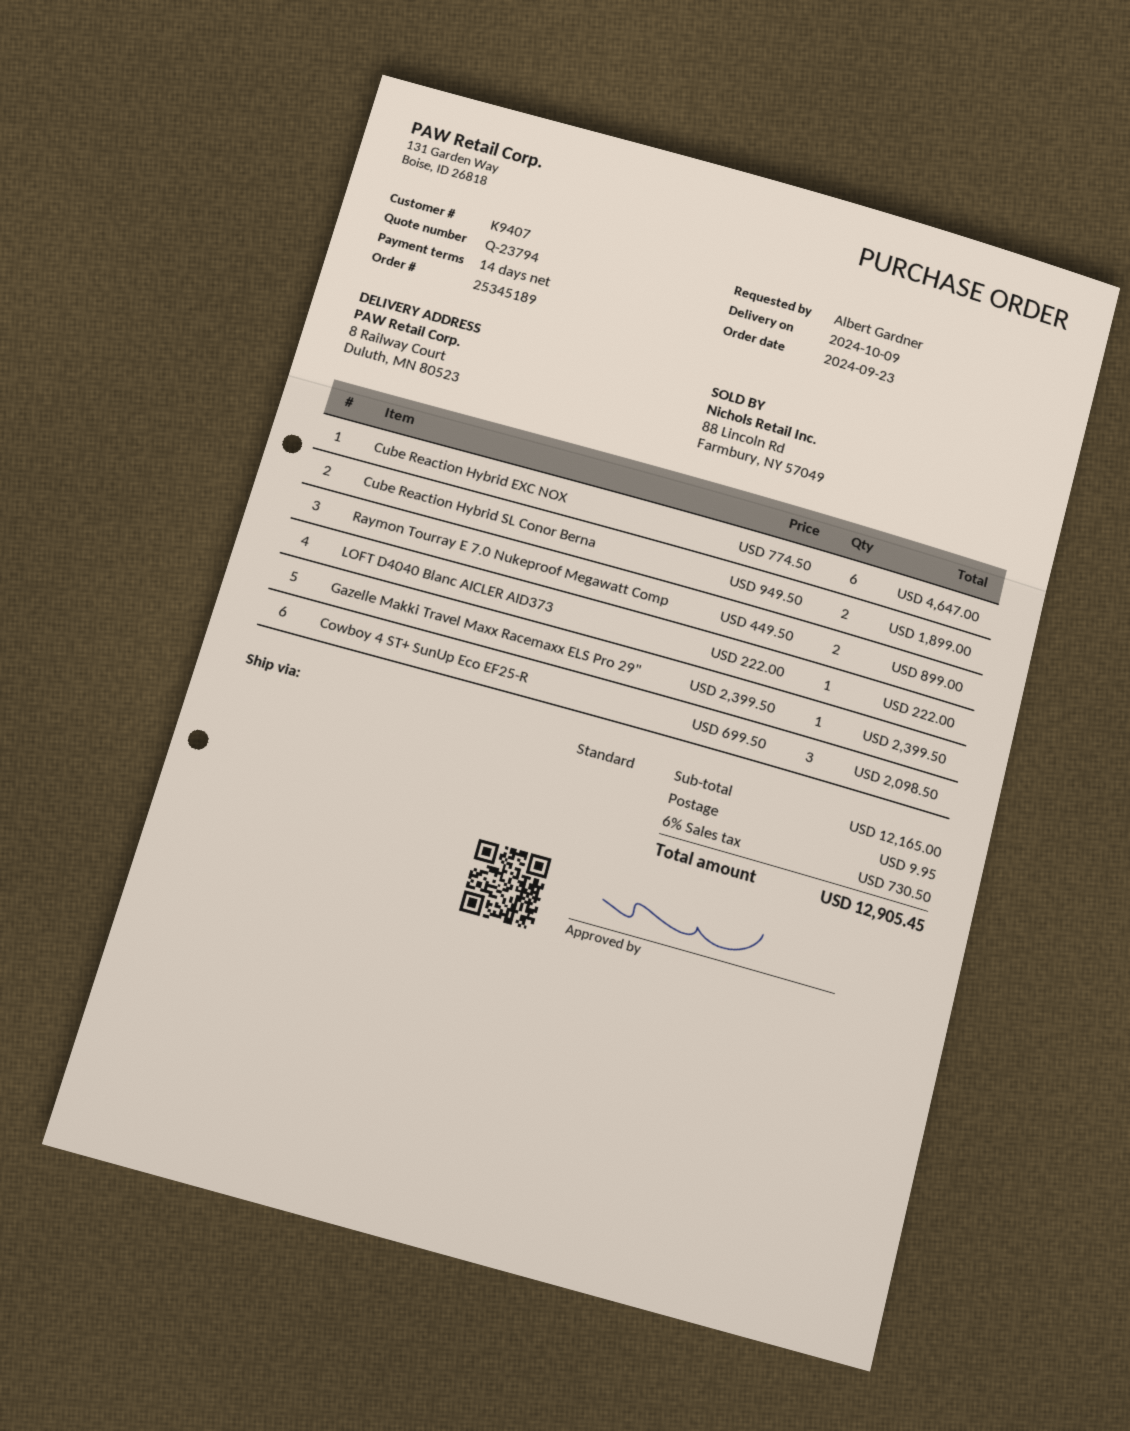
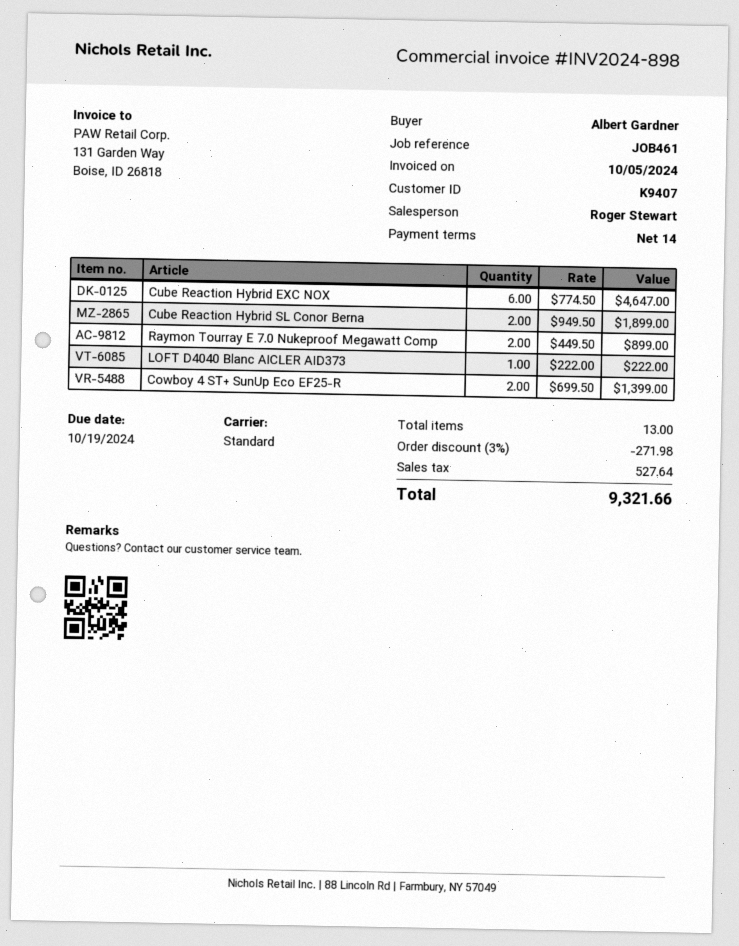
Gazelle Makki Travel Maxx Racemaxx ELS Pro 29": 1 x 2399.50 = 2399.50 -> none
Cowboy 4 ST+ SunUp Eco EF25-R: 3 x 699.50 = 2098.50 -> 2 x 699.50 = 1399.00
discount: none -> 3% = 271.98
shipping: 9.95 -> none
tax: 730.50 -> 527.64
total: 12905.45 -> 9321.66

